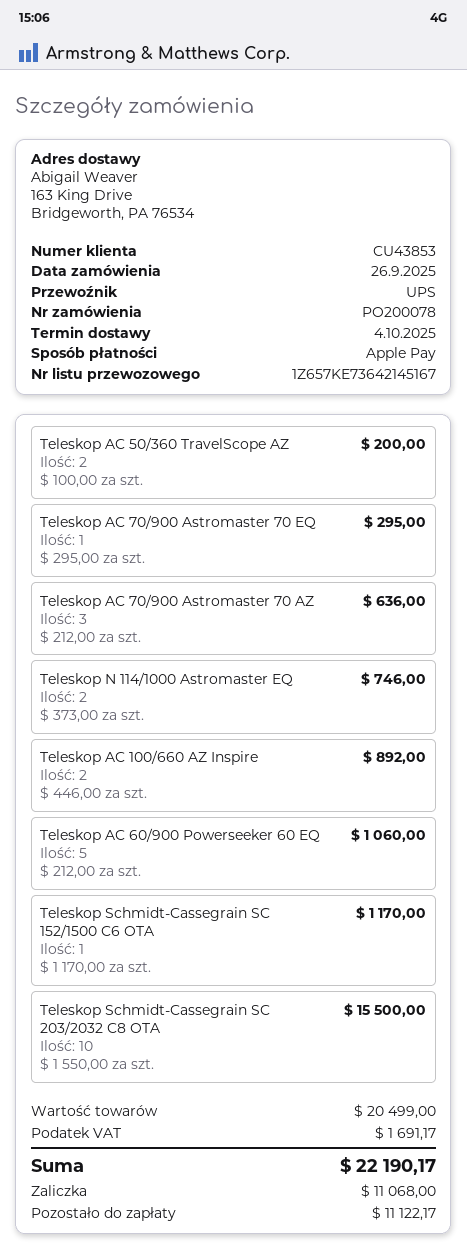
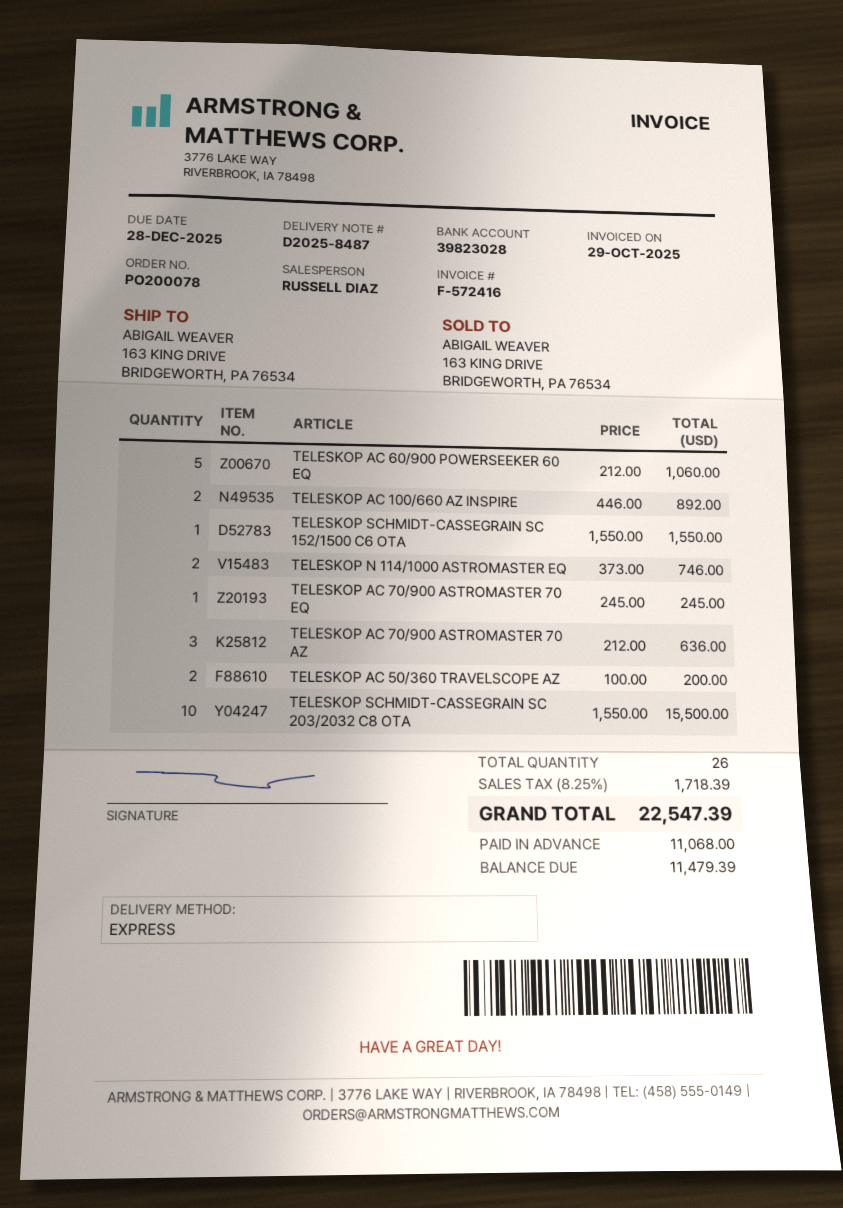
shipping method: UPS -> express
Teleskop AC 70/900 Astromaster 70 EQ: 1 x 295.00 = 295.00 -> 1 x 245.00 = 245.00
Teleskop Schmidt-Cassegrain SC 152/1500 C6 OTA: 1 x 1170.00 = 1170.00 -> 1 x 1550.00 = 1550.00
tax: 1691.17 -> 1718.39
total: 22190.17 -> 22547.39
balance: 11122.17 -> 11479.39

